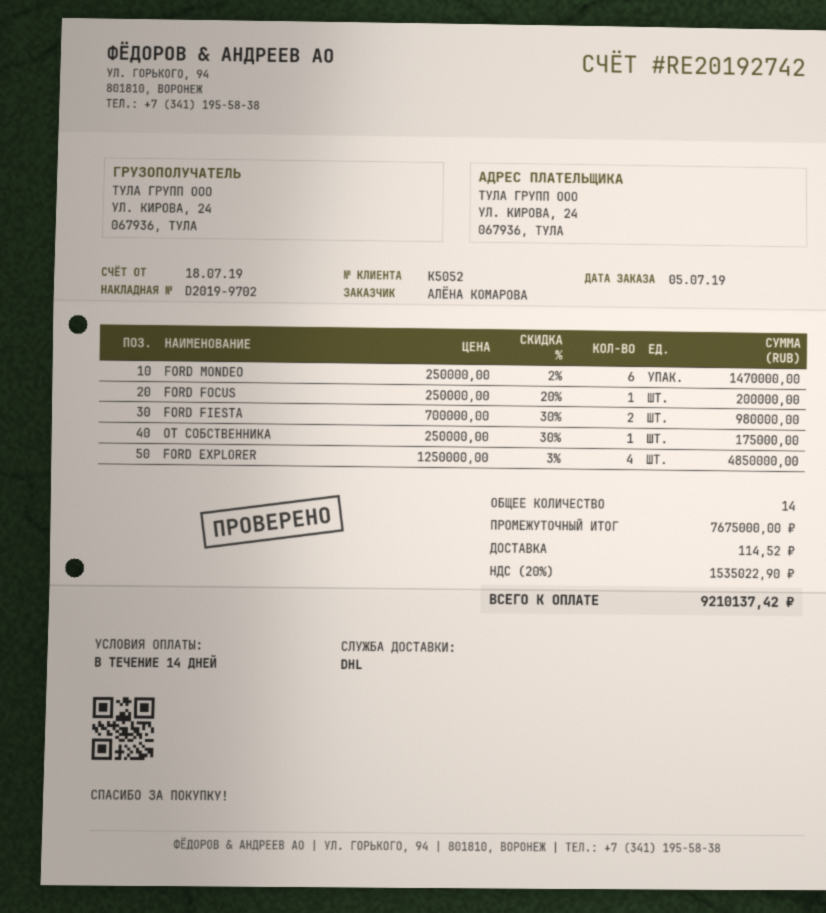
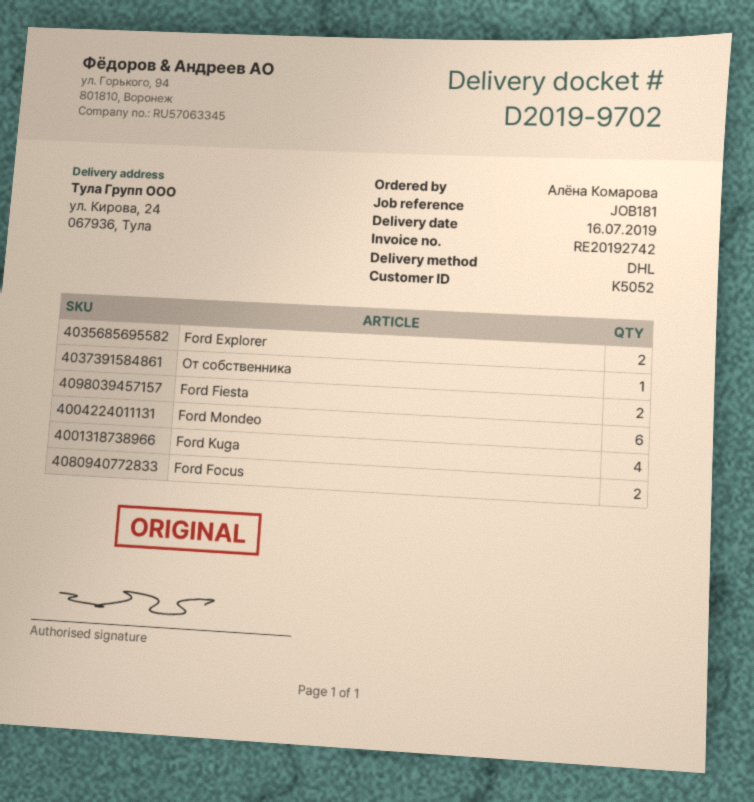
FORD FOCUS: 1 -> 2
FORD EXPLORER: 4 -> 2
Ford Kuga: none -> 4

